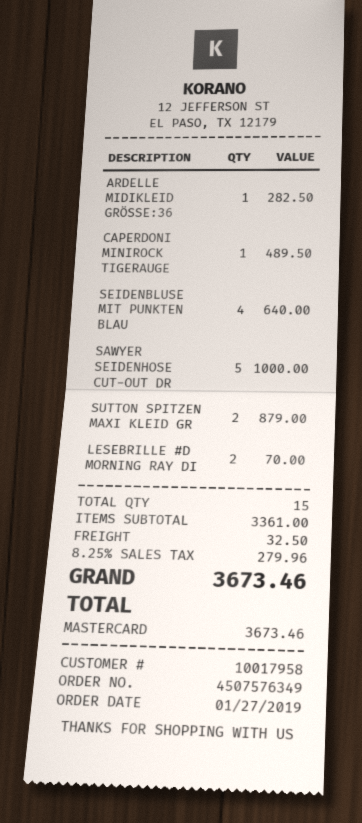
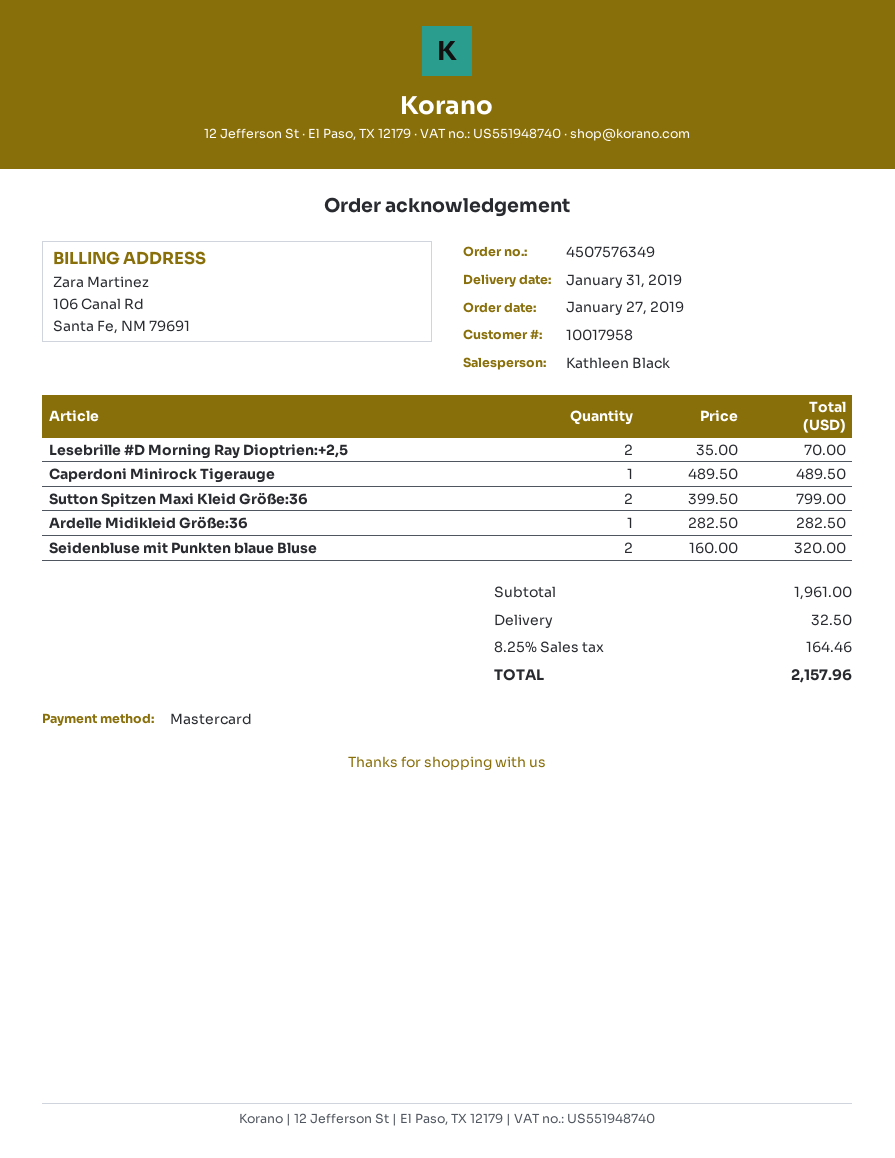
SEIDENBLUSE MIT PUNKTEN BLAU: 4 for 640.00 -> 2 for 320.00
SAWYER SEIDENHOSE CUT-OUT DR: 5 for 1000.00 -> none
SUTTON SPITZEN MAXI KLEID GR: 2 for 879.00 -> 2 for 799.00
subtotal: 3361.00 -> 1961.00
tax: 8.25% = 279.96 -> 8.25% = 164.46
total: 3673.46 -> 2157.96

